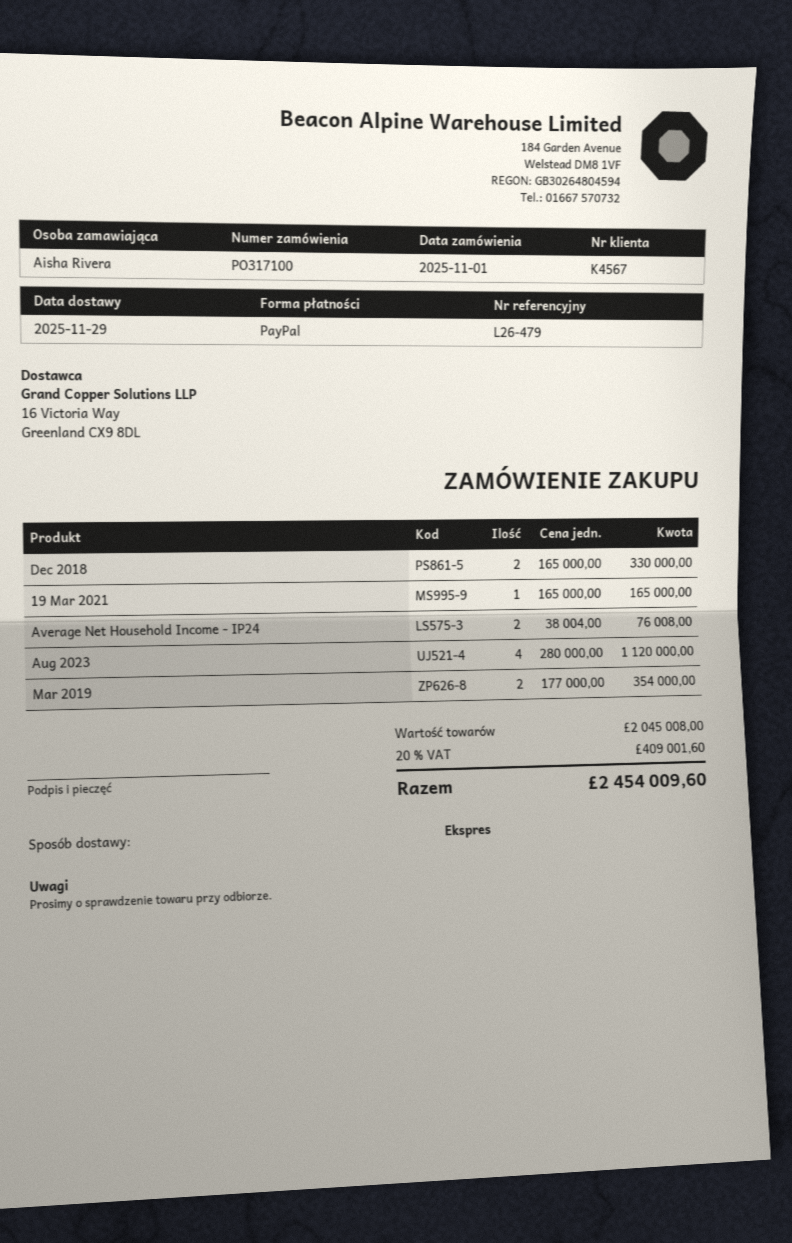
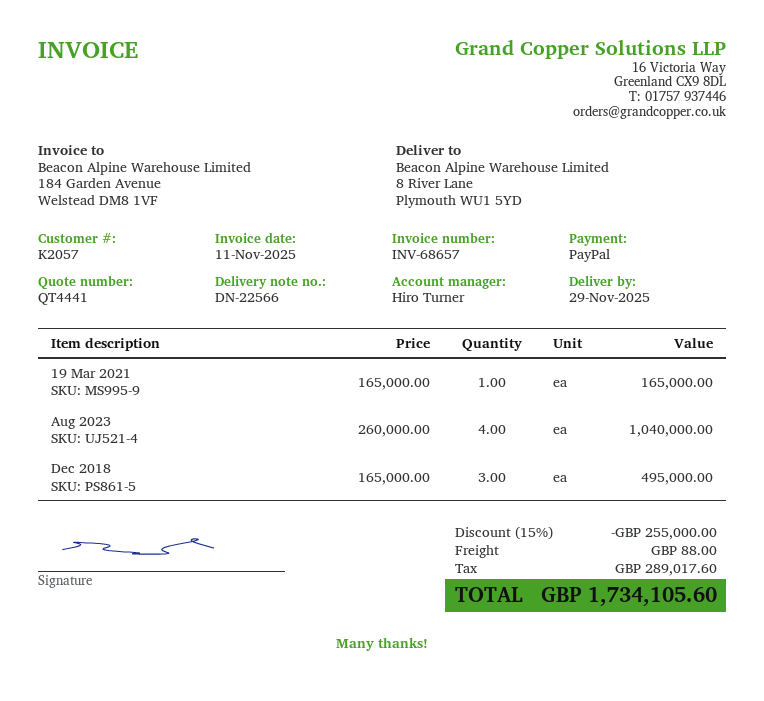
customer number: K4567 -> K2057
Dec 2018: 2 x 165000.00 = 330000.00 -> 3 x 165000.00 = 495000.00
Average Net Household Income - IP24: 2 x 38004.00 = 76008.00 -> none
Aug 2023: 4 x 280000.00 = 1120000.00 -> 4 x 260000.00 = 1040000.00
Mar 2019: 2 x 177000.00 = 354000.00 -> none
discount: none -> 15% = 255000.00
shipping: none -> 88.00
tax: 409001.60 -> 289017.60
total: 2454009.60 -> 1734105.60

